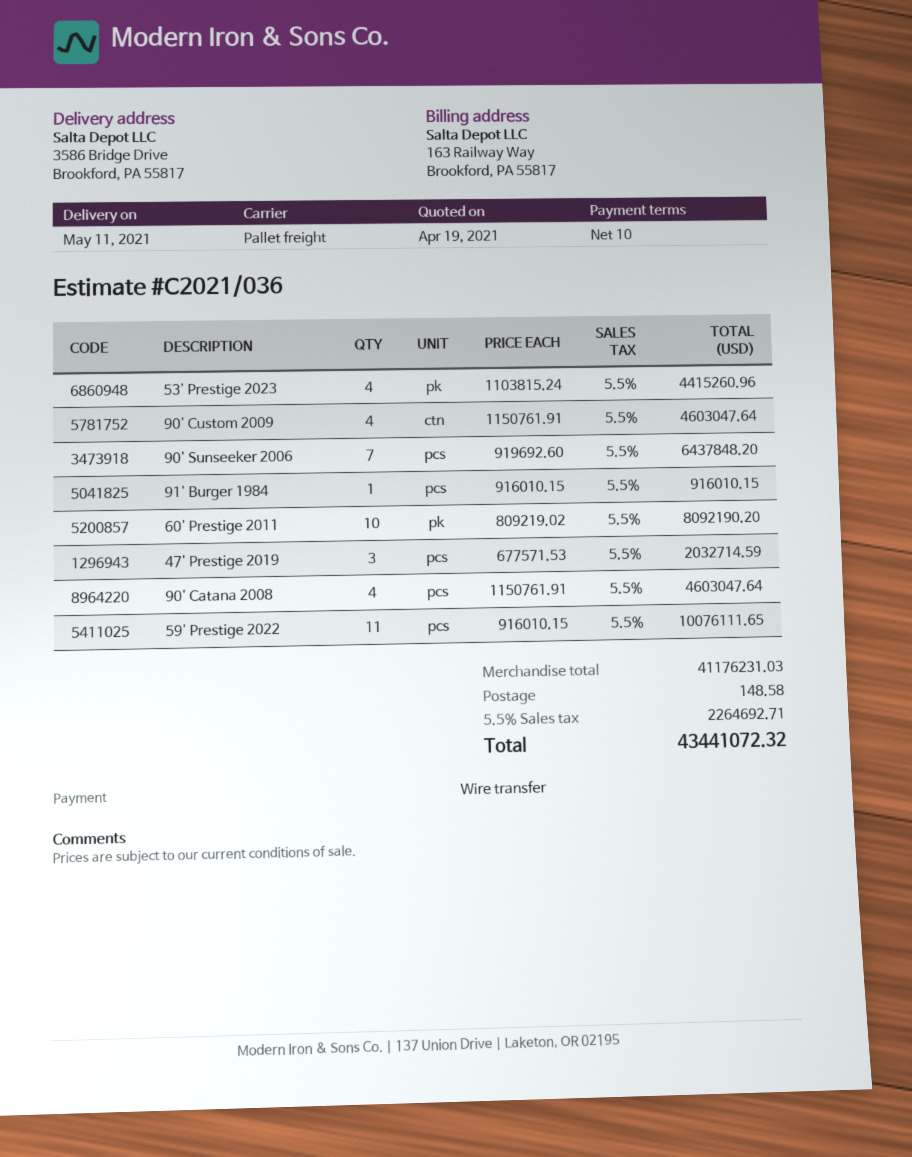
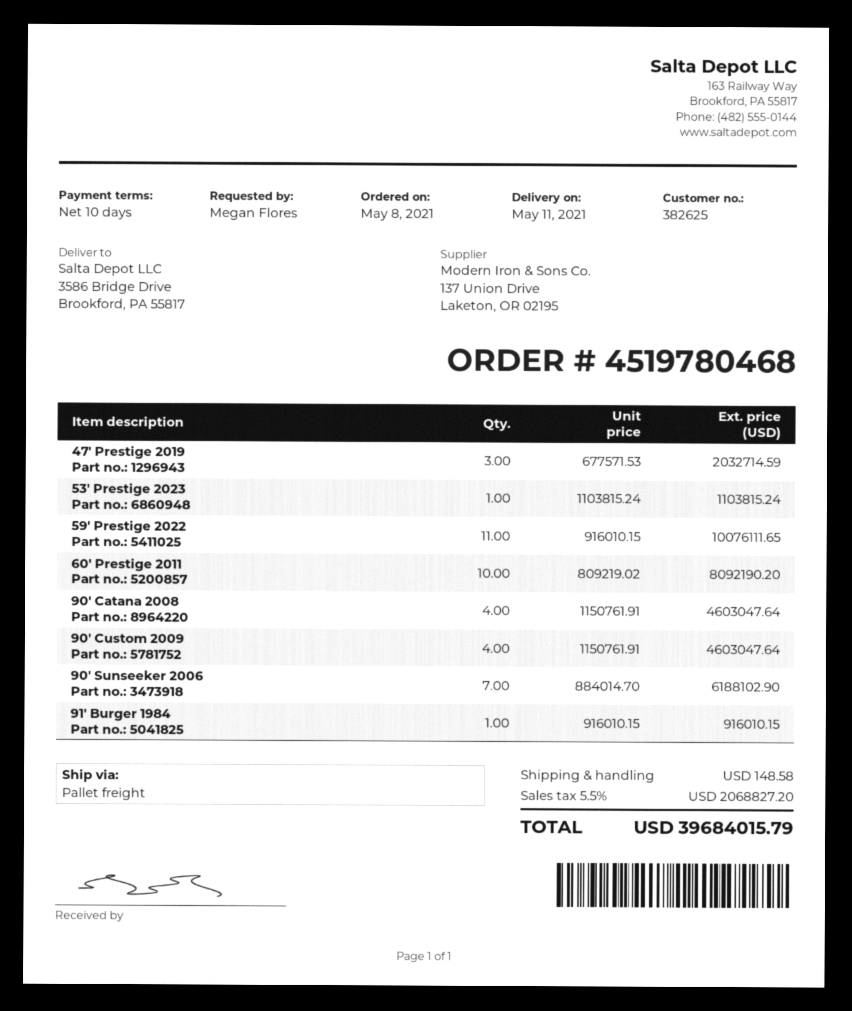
53' Prestige 2023: 4 x 1103815.24 = 4415260.96 -> 1 x 1103815.24 = 1103815.24
90' Sunseeker 2006: 7 x 919692.60 = 6437848.20 -> 7 x 884014.70 = 6188102.90
tax: 5.5% = 2264692.71 -> 5.5% = 2068827.20
total: 43441072.32 -> 39684015.79

